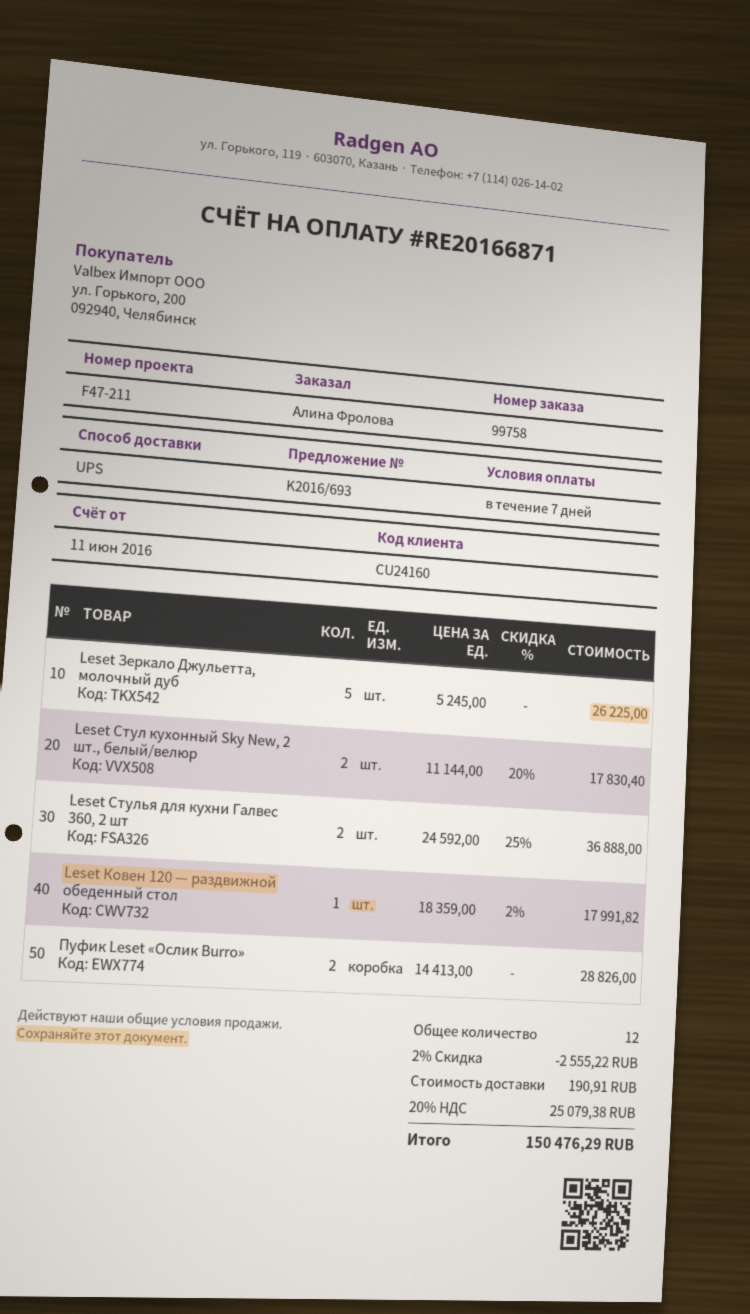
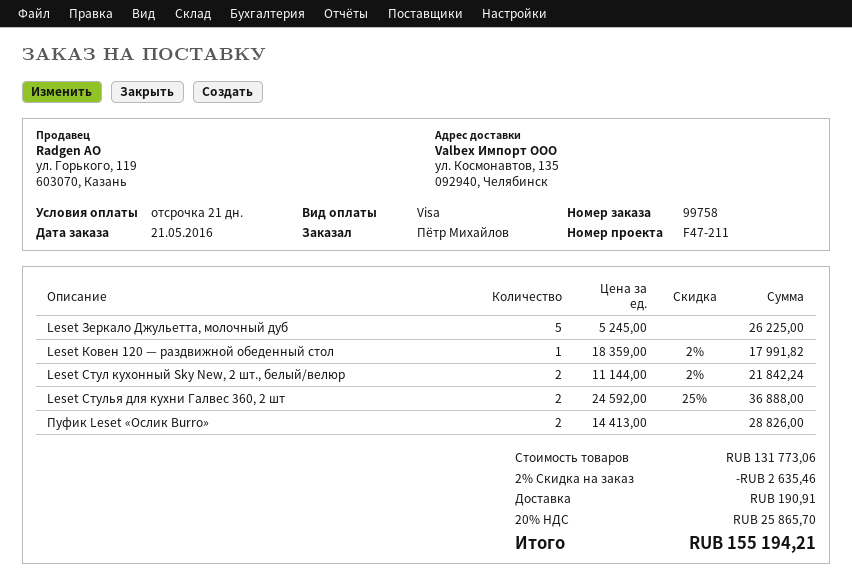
payment terms: 7 days -> 21 days
ordered by: Алина Фролова -> Пётр Михайлов
Leset Стул кухонный Sky New, 2 шт., белый/велюр: 2 x 11144.00 - 20% = 17830.40 -> 2 x 11144.00 - 2% = 21842.24
discount: 2% = 2555.22 -> 2% = 2635.46
tax: 20% = 25079.38 -> 20% = 25865.70
total: 150476.29 -> 155194.21

